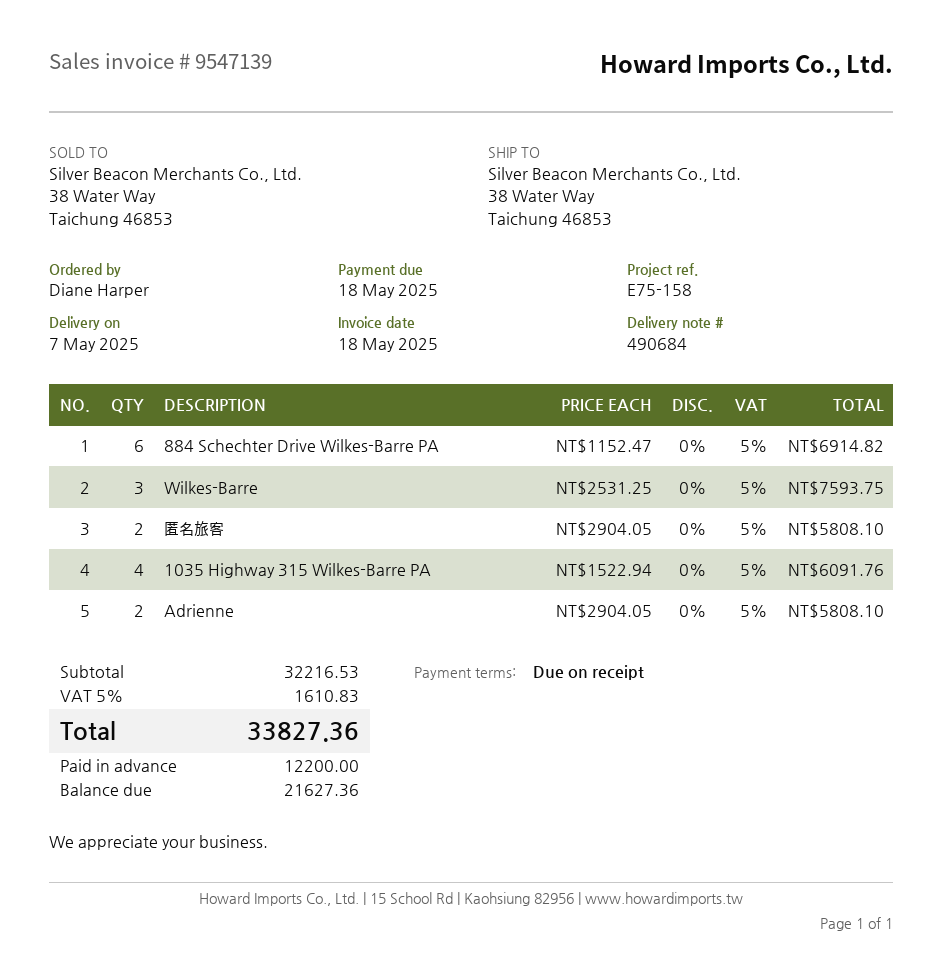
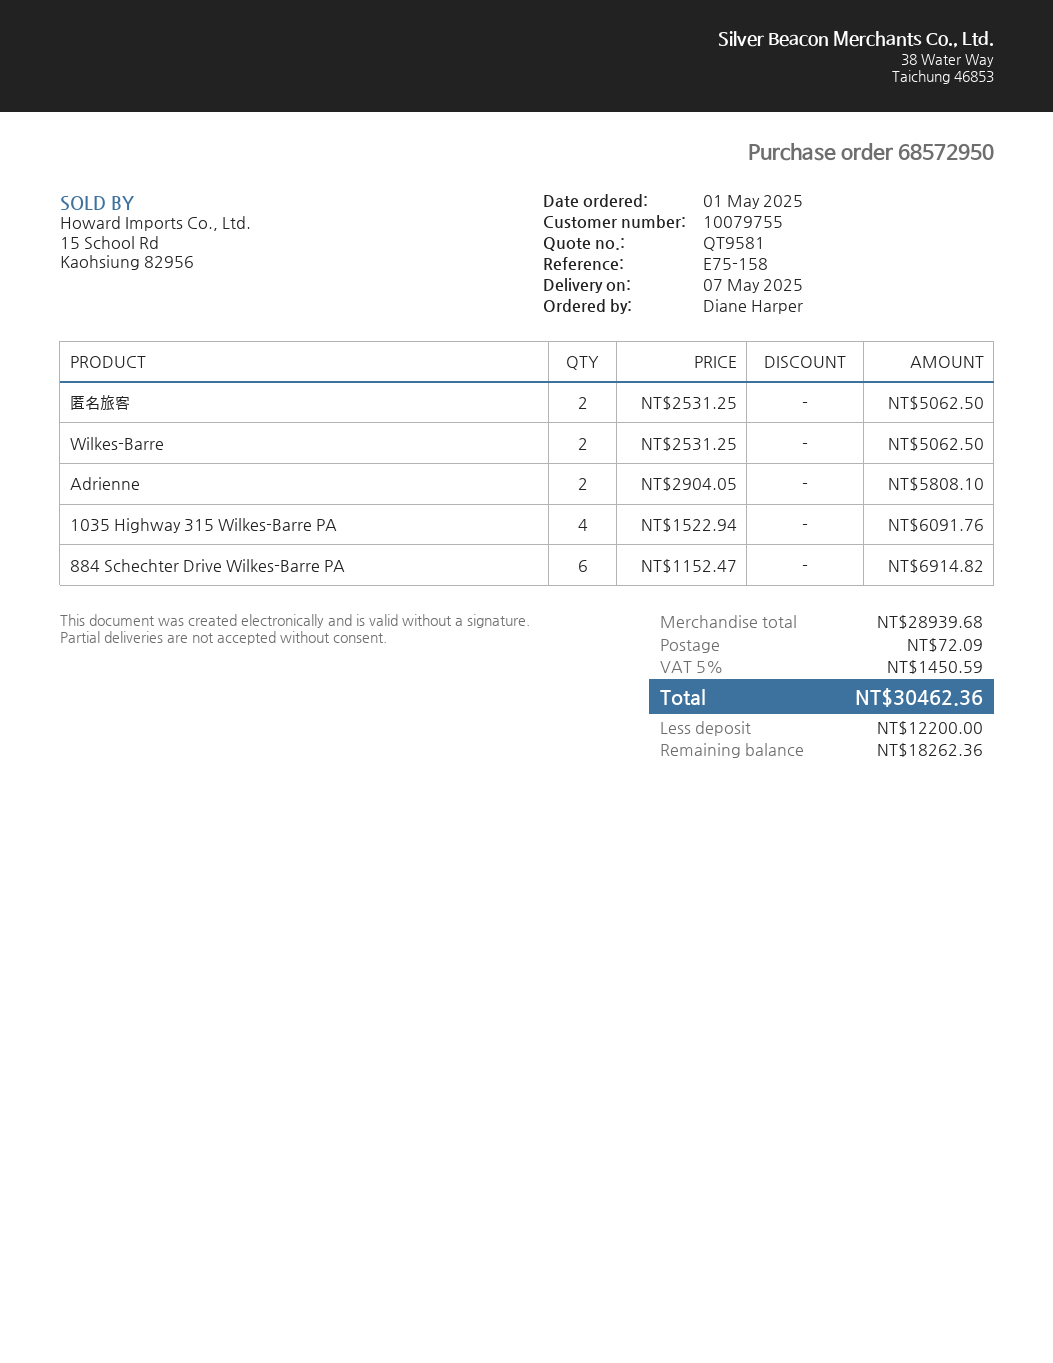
Wilkes-Barre: 3 x 2531.25 = 7593.75 -> 2 x 2531.25 = 5062.50
匿名旅客: 2 x 2904.05 = 5808.10 -> 2 x 2531.25 = 5062.50
subtotal: 32216.53 -> 28939.68
shipping: none -> 72.09
tax: 5% = 1610.83 -> 5% = 1450.59
total: 33827.36 -> 30462.36
balance: 21627.36 -> 18262.36

